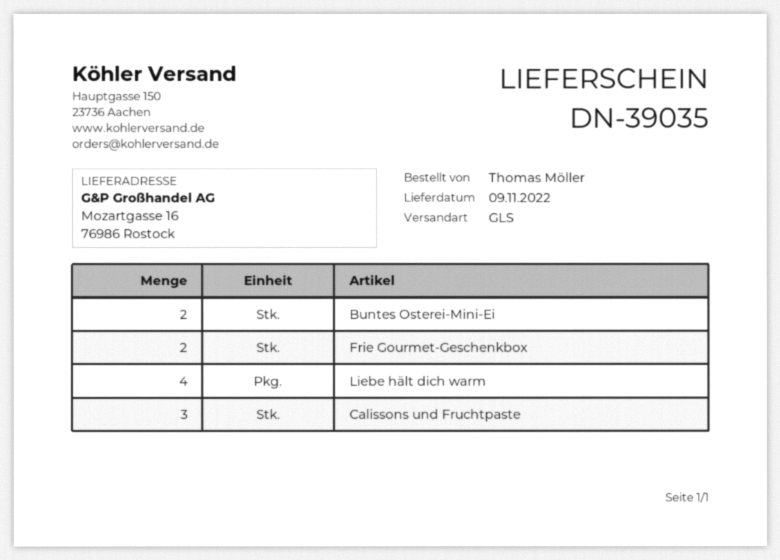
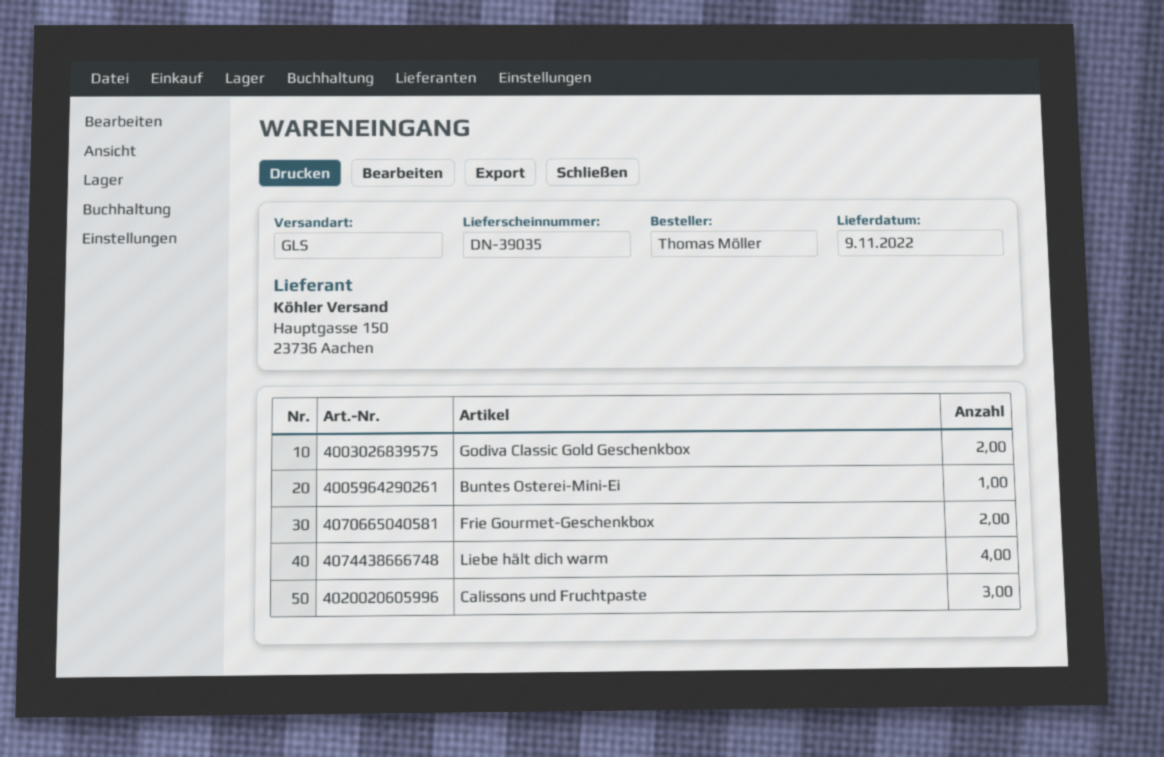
Buntes Osterei-Mini-Ei: 2 -> 1
Godiva Classic Gold Geschenkbox: none -> 2

